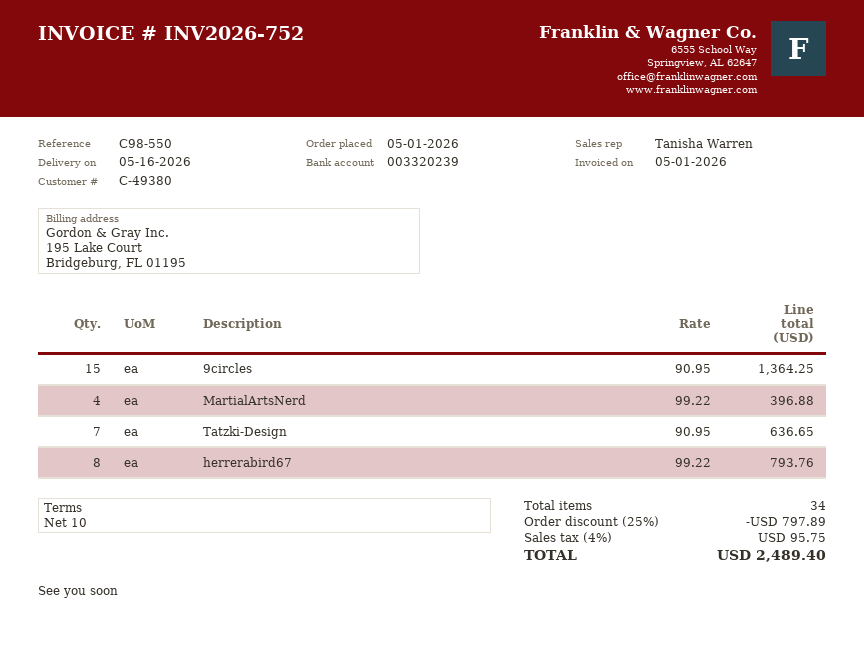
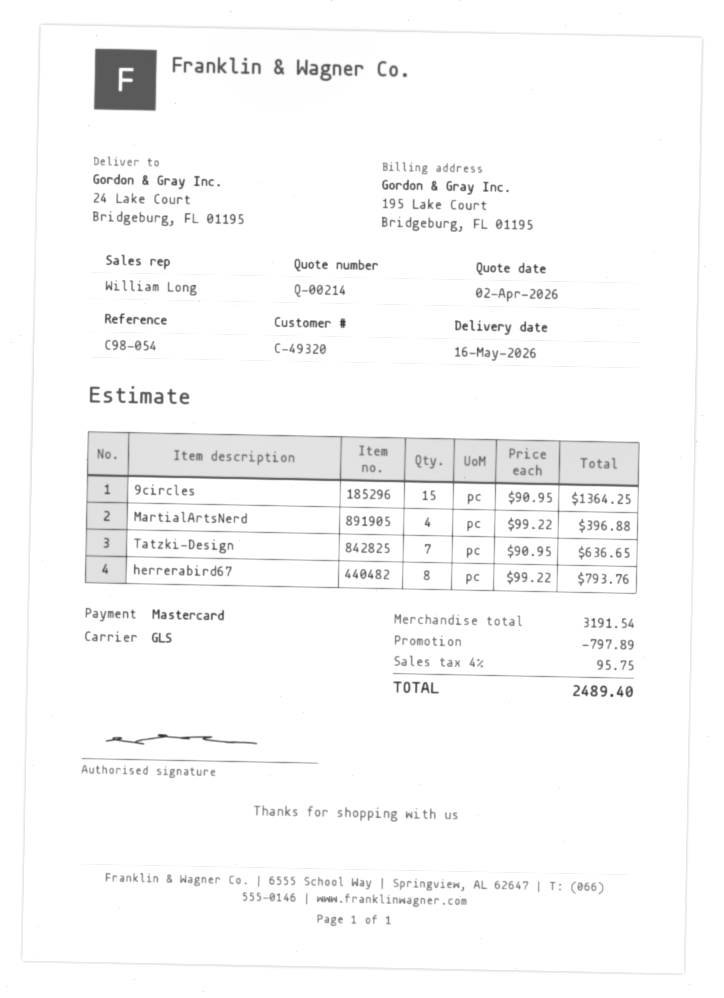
customer number: C-49380 -> C-49320
reference: C98-550 -> C98-054
sales rep: Tanisha Warren -> William Long

